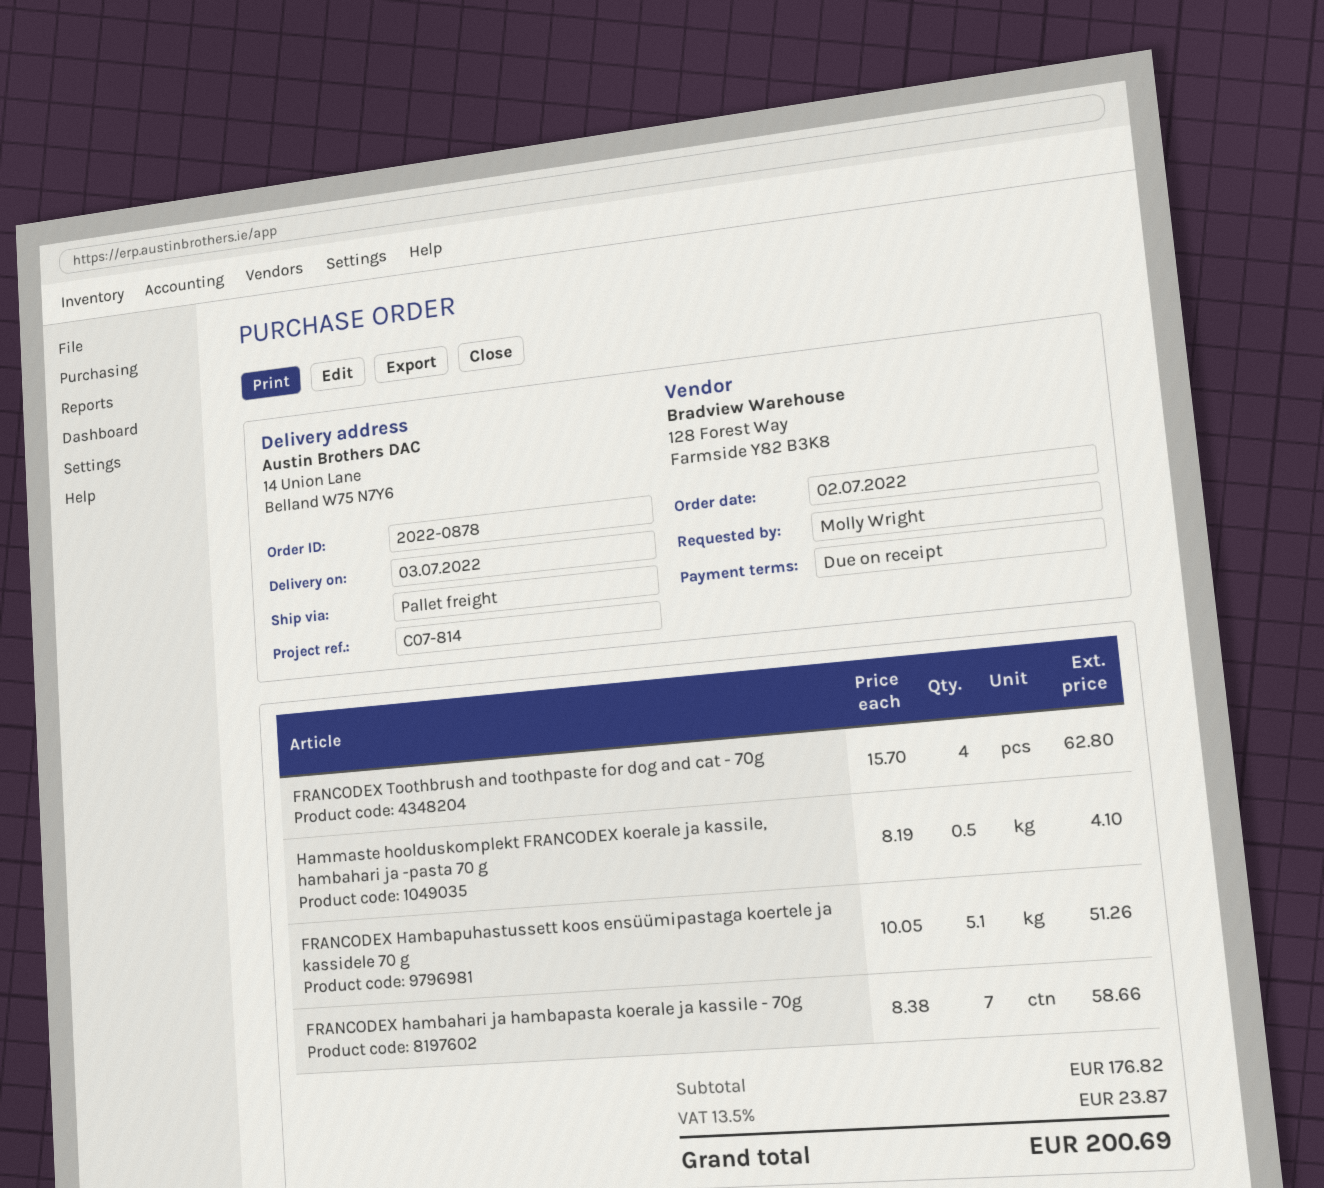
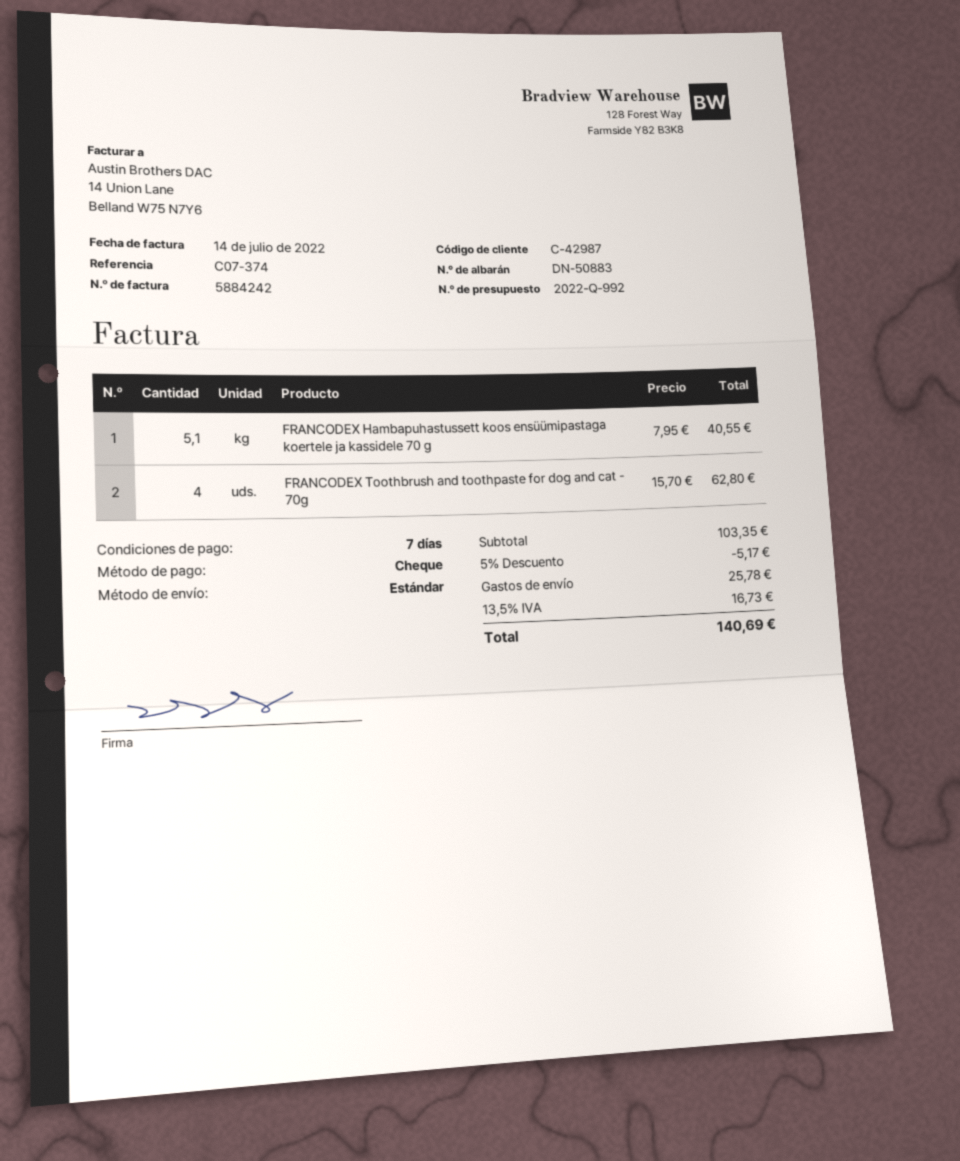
payment terms: on receipt -> 7 days
reference: C07-814 -> C07-374
shipping method: pallet freight -> standard
Hammaste hoolduskomplekt FRANCODEX koerale ja kassile, hambahari ja -pasta 70 g: 0.5 x 8.19 = 4.10 -> none
FRANCODEX Hambapuhastussett koos ensüümipastaga koertele ja kassidele 70 g: 5.1 x 10.05 = 51.26 -> 5.1 x 7.95 = 40.55
FRANCODEX hambahari ja hambapasta koerale ja kassile - 70g: 7 x 8.38 = 58.66 -> none
subtotal: 176.82 -> 103.35
discount: none -> 5% = 5.17
shipping: none -> 25.78
tax: 13.5% = 23.87 -> 13.5% = 16.73
total: 200.69 -> 140.69

